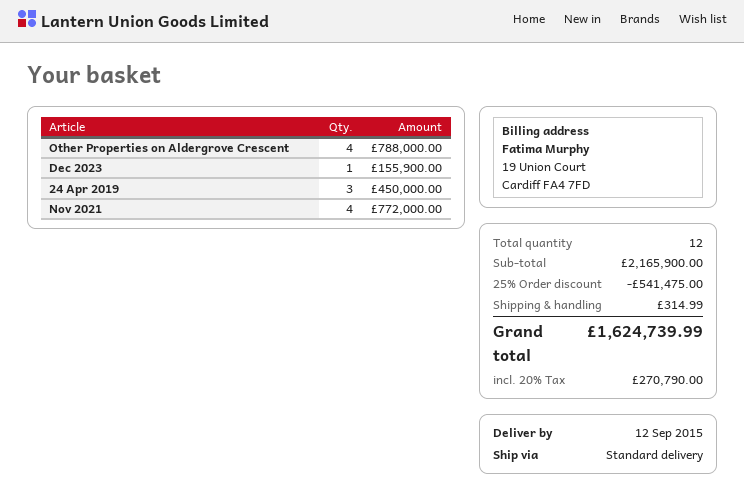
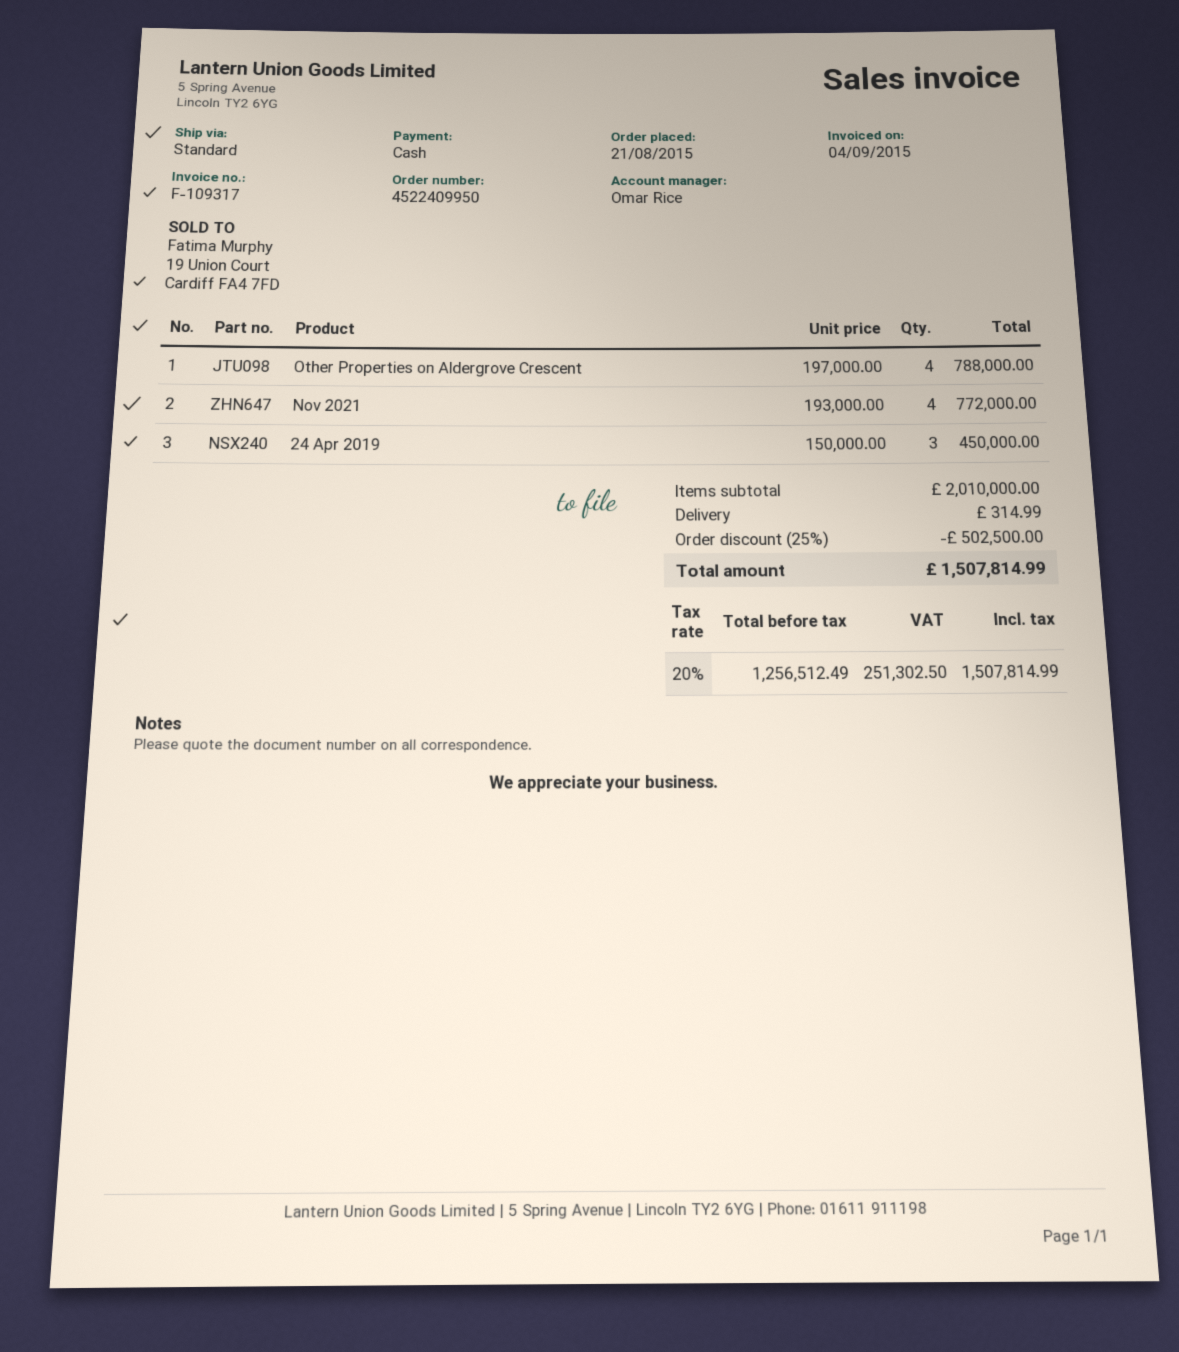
Dec 2023: 1 for 155900.00 -> none
subtotal: 2165900.00 -> 2010000.00
discount: 25% = 541475.00 -> 25% = 502500.00
tax: 20% = 270790.00 -> 20% = 251302.50
total: 1624739.99 -> 1507814.99

